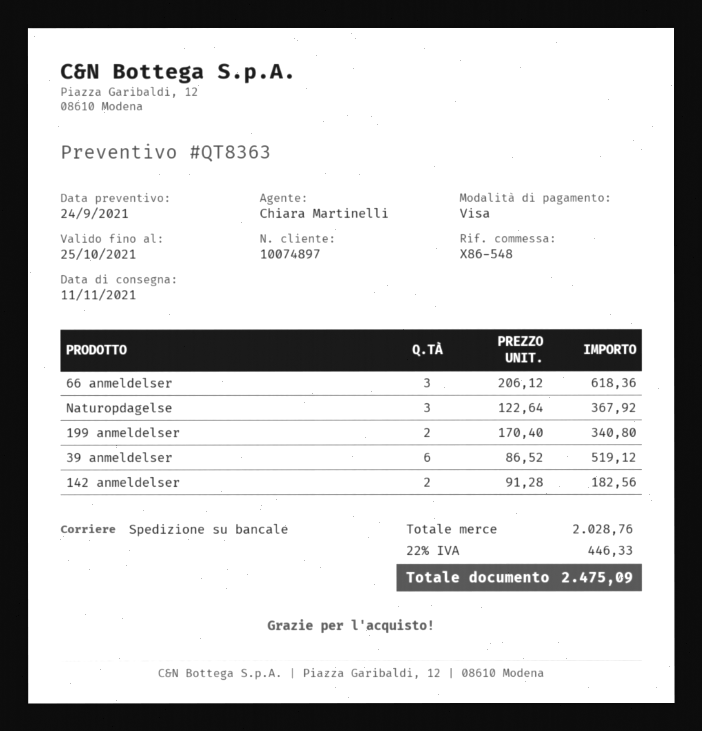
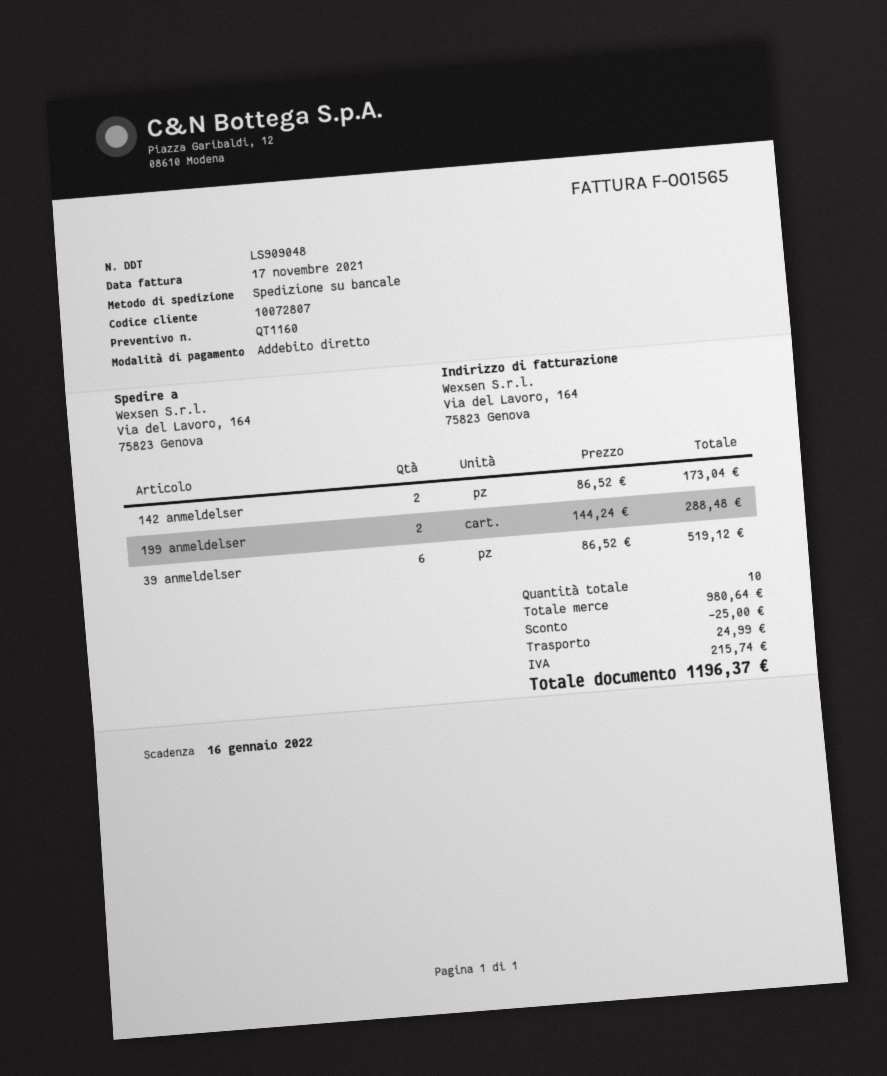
quote number: QT8363 -> QT1160
customer number: 10074897 -> 10072807
payment method: Visa -> direct debit
66 anmeldelser: 3 x 206.12 = 618.36 -> none
Naturopdagelse: 3 x 122.64 = 367.92 -> none
199 anmeldelser: 2 x 170.40 = 340.80 -> 2 x 144.24 = 288.48
142 anmeldelser: 2 x 91.28 = 182.56 -> 2 x 86.52 = 173.04
subtotal: 2028.76 -> 980.64
discount: none -> 25.00
shipping: none -> 24.99
tax: 446.33 -> 215.74
total: 2475.09 -> 1196.37

